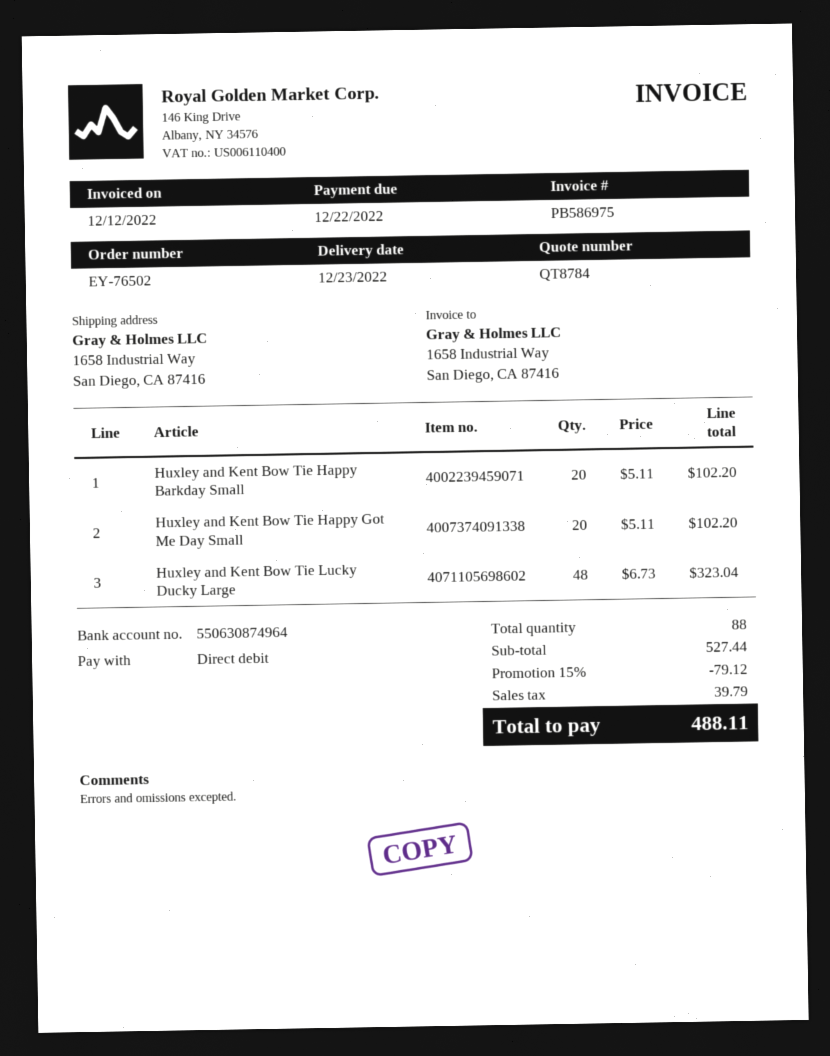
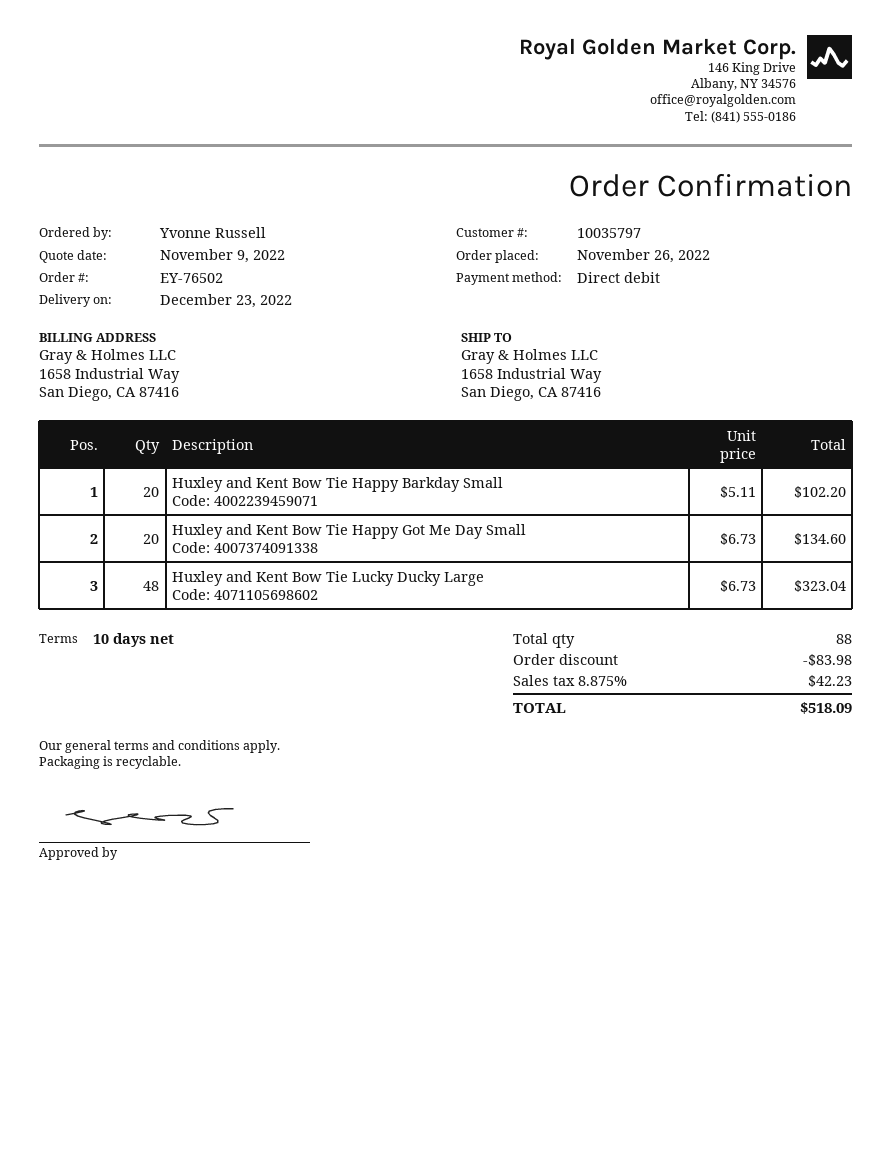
Huxley and Kent Bow Tie Happy Got Me Day Small: 20 x 5.11 = 102.20 -> 20 x 6.73 = 134.60
discount: 79.12 -> 83.98
tax: 39.79 -> 42.23
total: 488.11 -> 518.09

